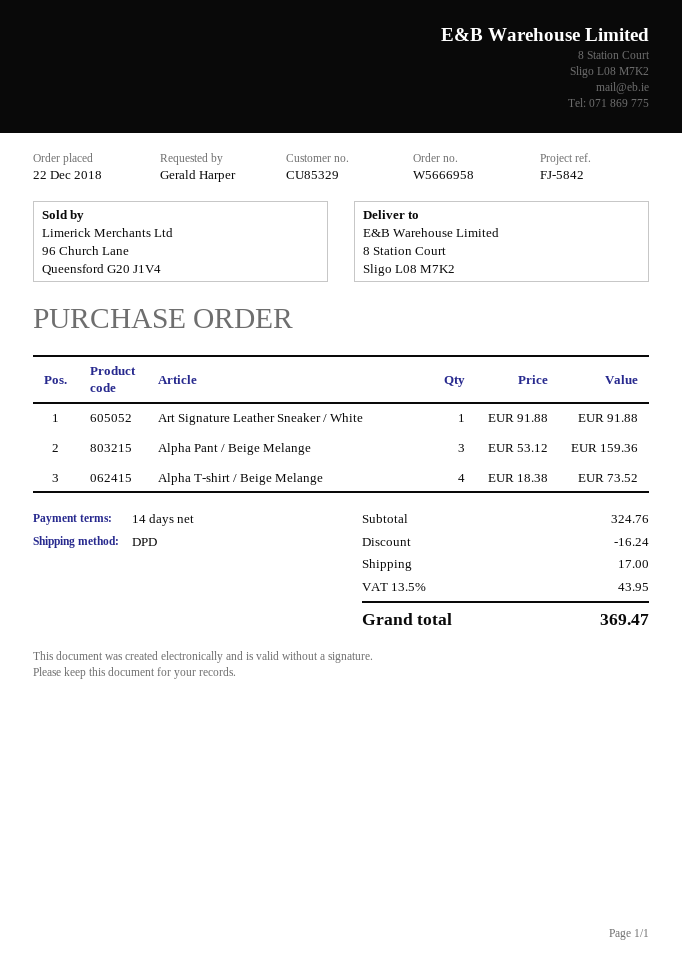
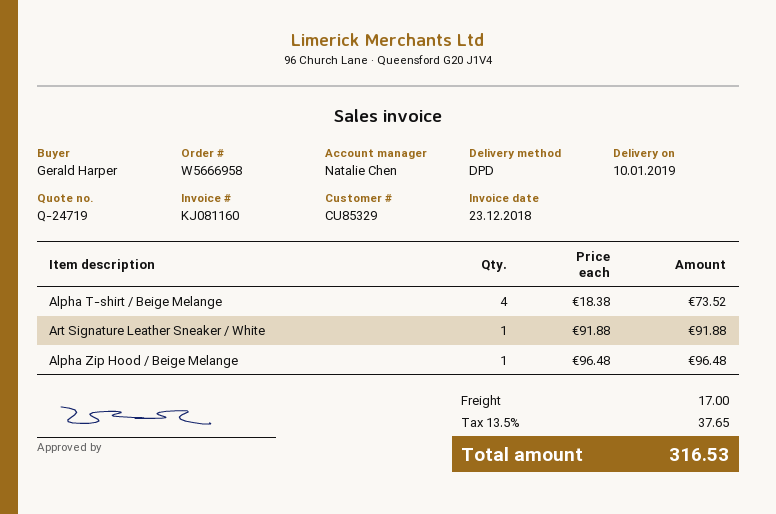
Alpha Pant / Beige Melange: 3 x 53.12 = 159.36 -> none
Alpha Zip Hood / Beige Melange: none -> 1 x 96.48 = 96.48
discount: 16.24 -> none
tax: 13.5% = 43.95 -> 13.5% = 37.65
total: 369.47 -> 316.53

